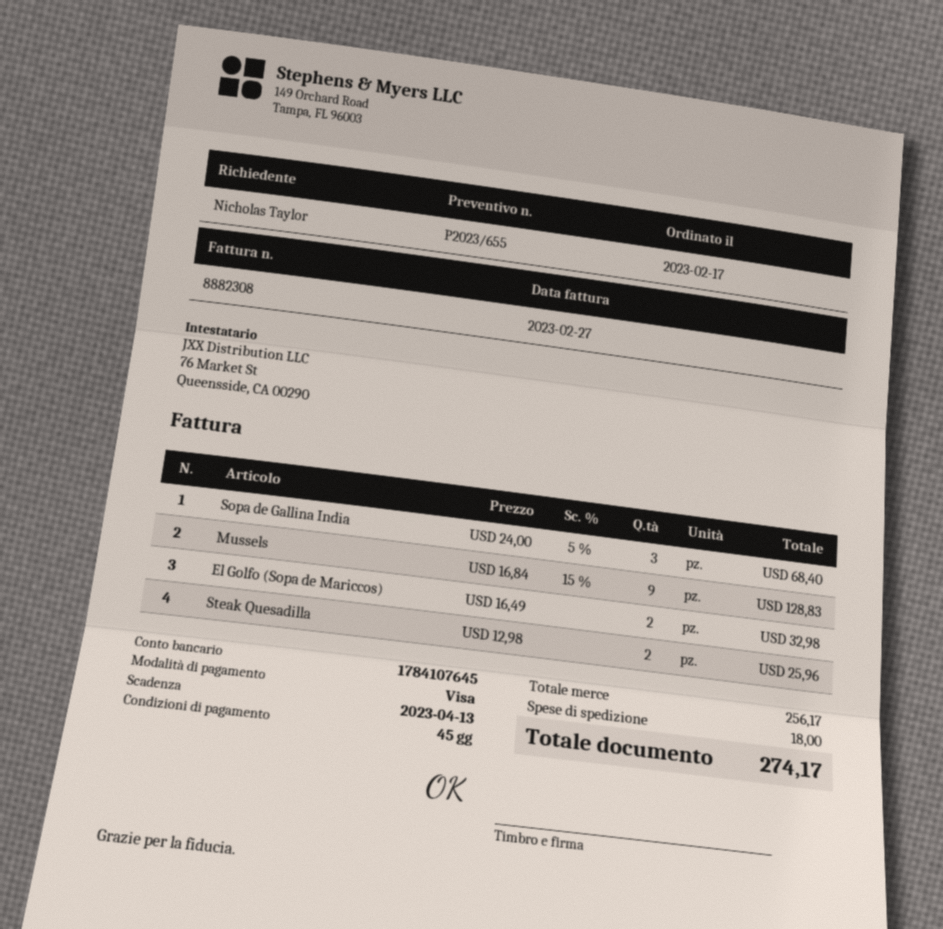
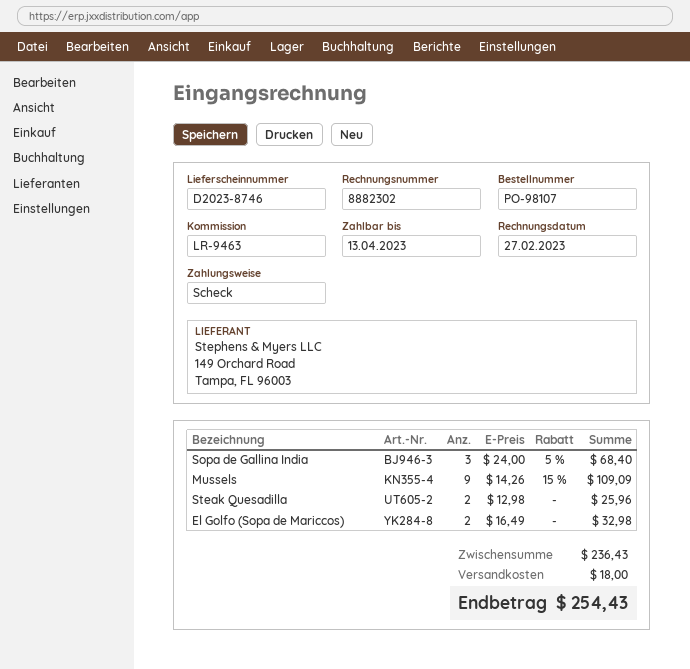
invoice number: 8882308 -> 8882302
payment method: Visa -> cheque
Mussels: 9 x 16.84 - 15% = 128.83 -> 9 x 14.26 - 15% = 109.09
subtotal: 256.17 -> 236.43
total: 274.17 -> 254.43

